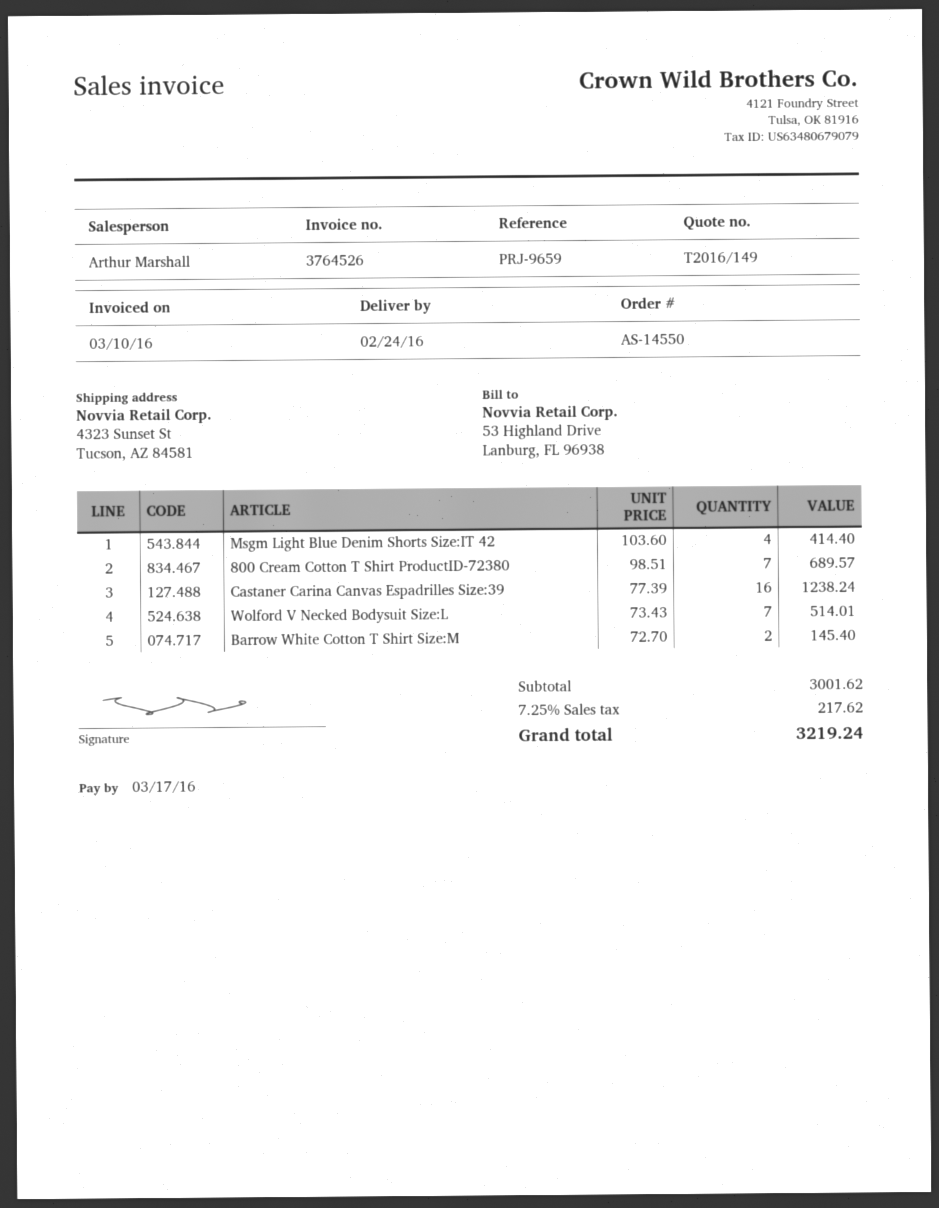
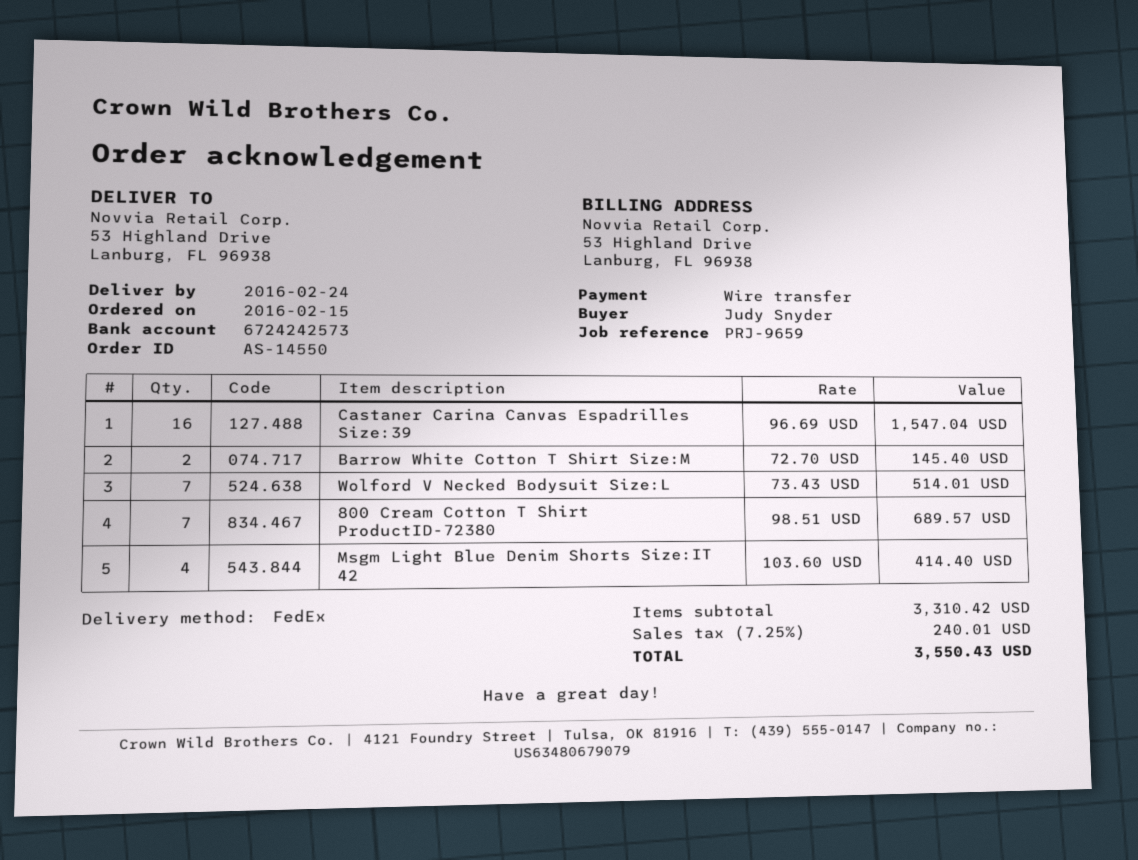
ship to: 4323 Sunset St, Tucson, AZ 84581 -> 53 Highland Drive, Lanburg, FL 96938
Castaner Carina Canvas Espadrilles Size:39: 16 x 77.39 = 1238.24 -> 16 x 96.69 = 1547.04
subtotal: 3001.62 -> 3310.42
tax: 7.25% = 217.62 -> 7.25% = 240.01
total: 3219.24 -> 3550.43

